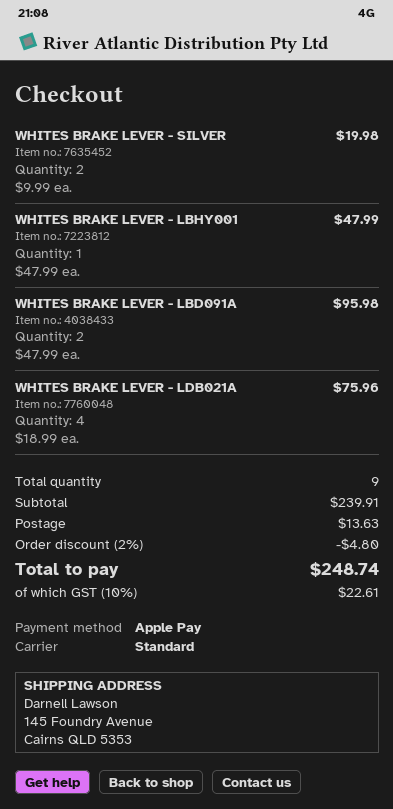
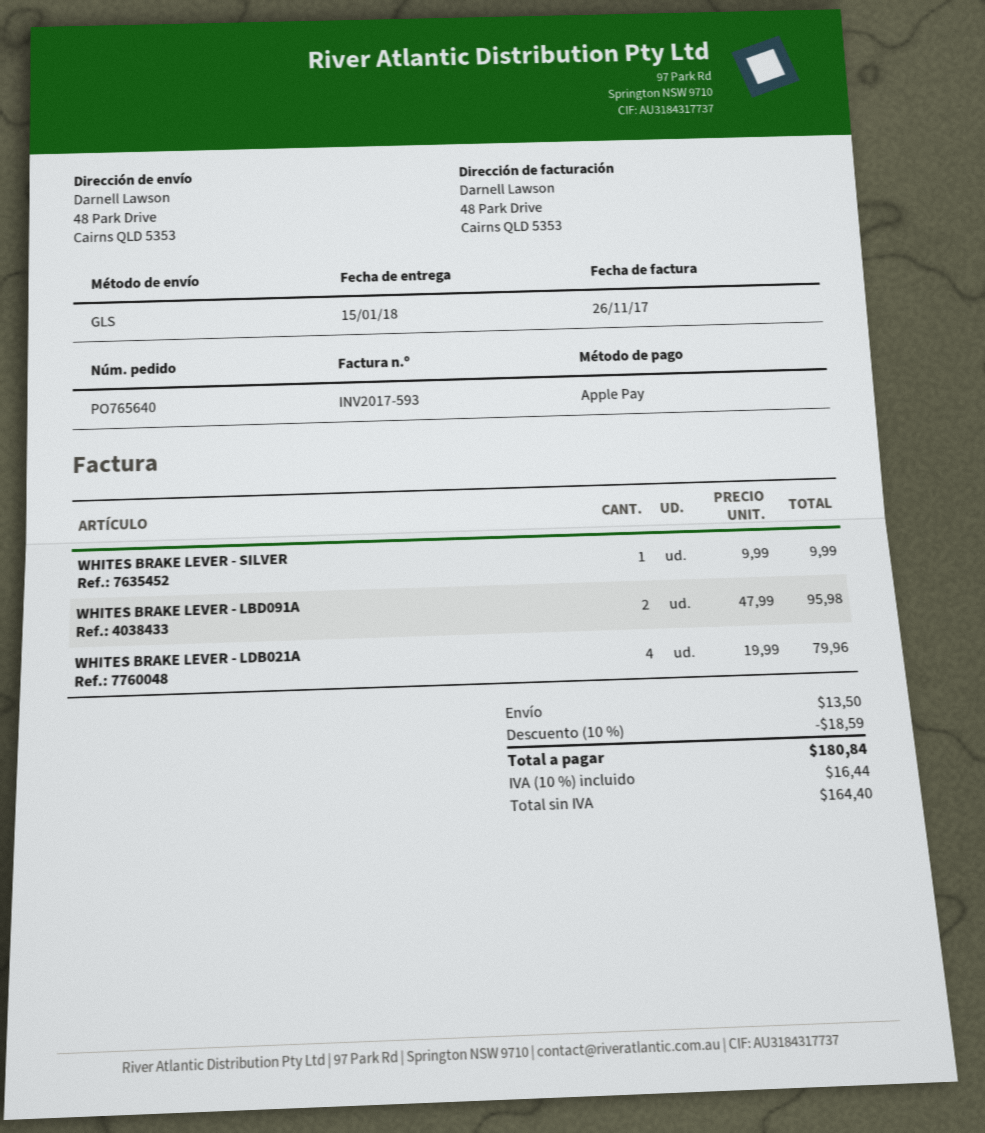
shipping method: standard -> GLS
ship to: 145 Foundry Avenue, Cairns QLD 5353 -> 48 Park Drive, Cairns QLD 5353
WHITES BRAKE LEVER - SILVER: 2 x 9.99 = 19.98 -> 1 x 9.99 = 9.99
WHITES BRAKE LEVER - LBHY001: 1 x 47.99 = 47.99 -> none
WHITES BRAKE LEVER - LDB021A: 4 x 18.99 = 75.96 -> 4 x 19.99 = 79.96
discount: 2% = 4.80 -> 10% = 18.59
shipping: 13.63 -> 13.50
tax: 10% = 22.61 -> 10% = 16.44
total: 248.74 -> 180.84

